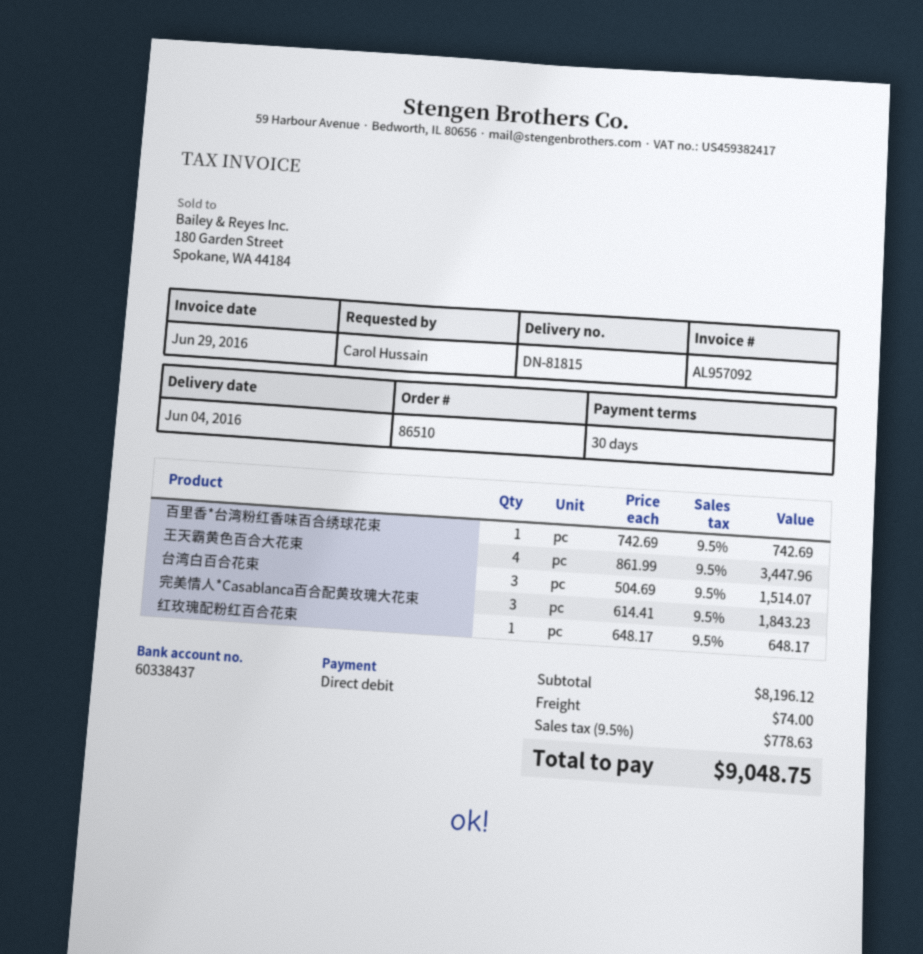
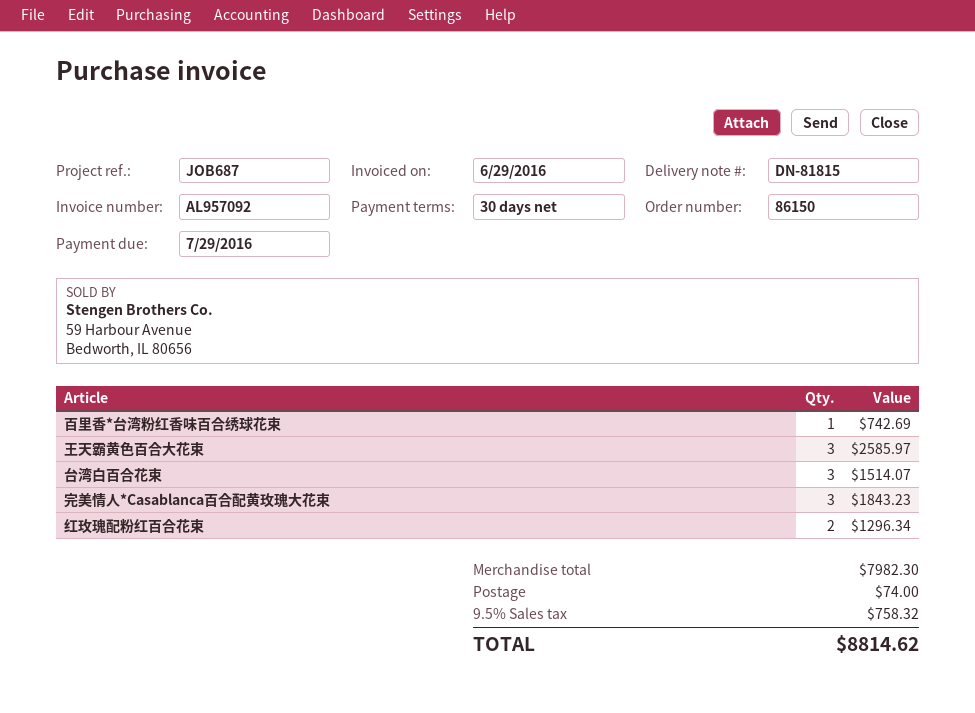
order number: 86510 -> 86150
王天霸黄色百合大花束: 4 for 3447.96 -> 3 for 2585.97
红玫瑰配粉红百合花束: 1 for 648.17 -> 2 for 1296.34
subtotal: 8196.12 -> 7982.30
tax: 9.5% = 778.63 -> 9.5% = 758.32
total: 9048.75 -> 8814.62

